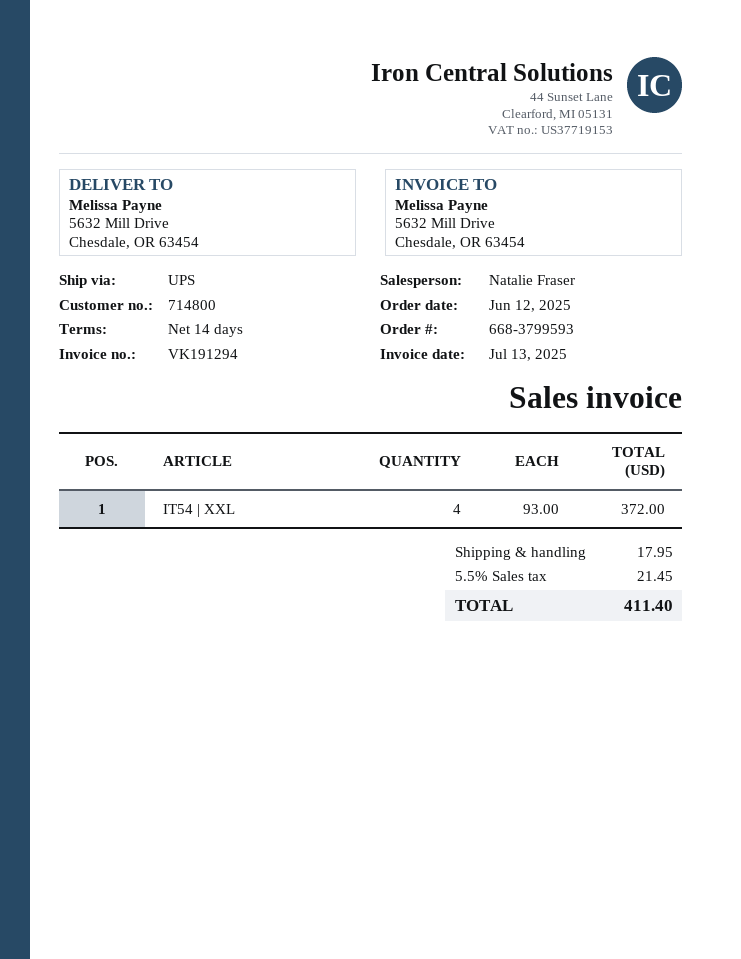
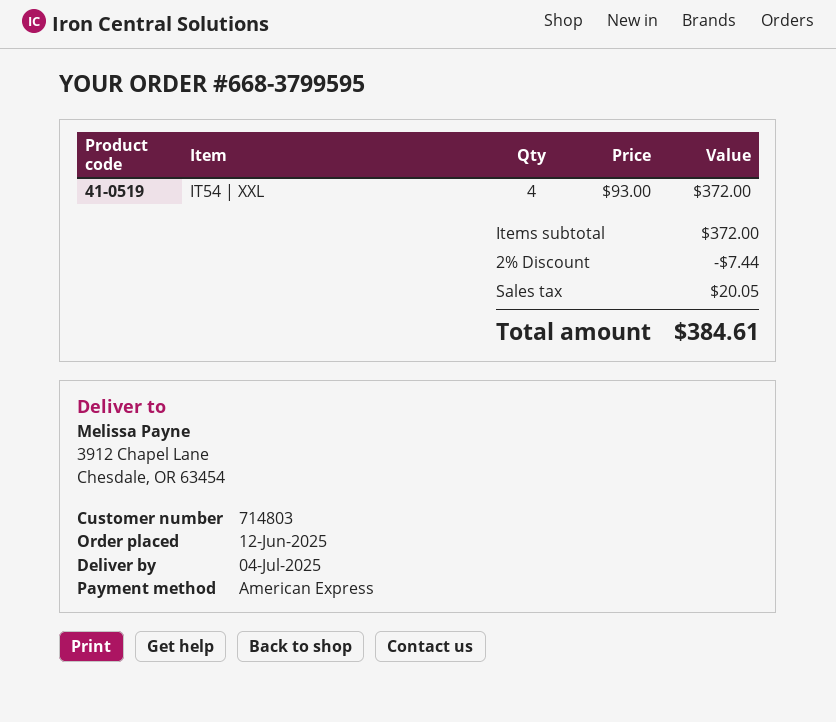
order number: 668-3799593 -> 668-3799595
customer number: 714800 -> 714803
ship to: 5632 Mill Drive, Chesdale, OR 63454 -> 3912 Chapel Lane, Chesdale, OR 63454
discount: none -> 2% = 7.44
shipping: 17.95 -> none
tax: 21.45 -> 20.05
total: 411.40 -> 384.61

